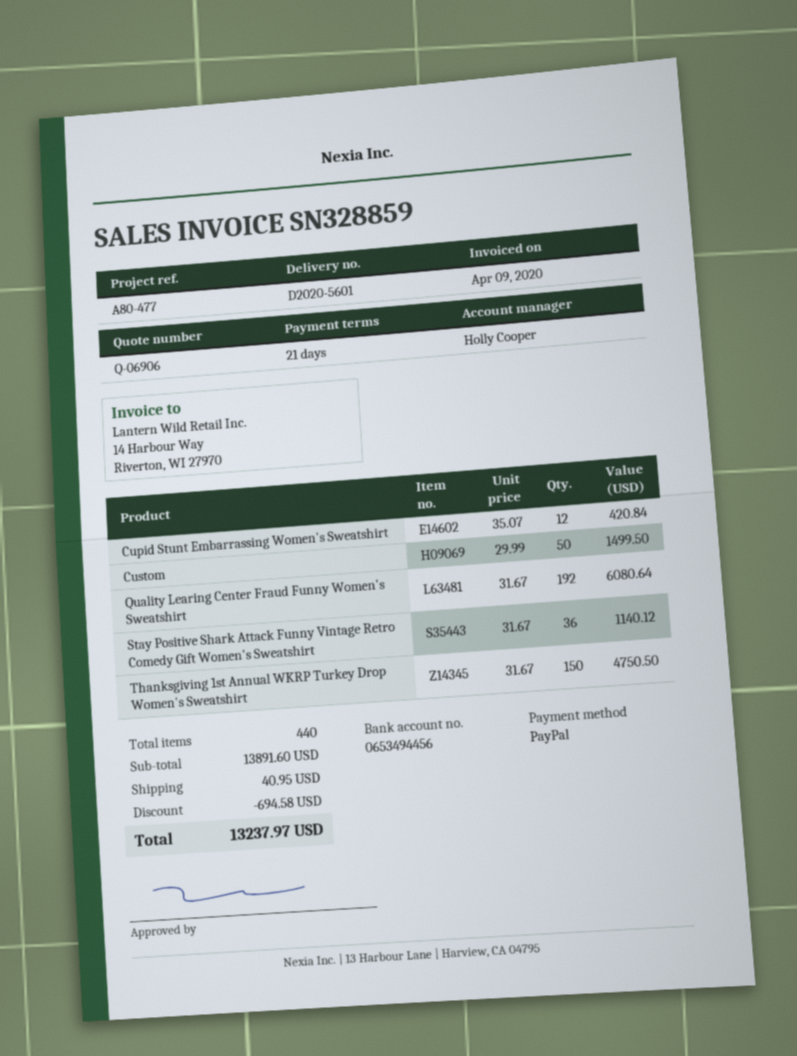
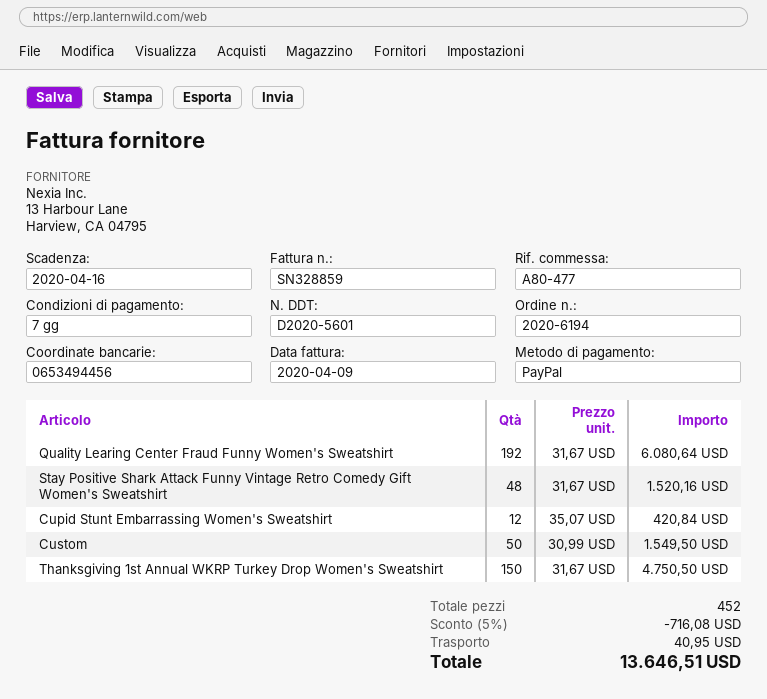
payment terms: 21 days -> 7 days
Custom: 50 x 29.99 = 1499.50 -> 50 x 30.99 = 1549.50
Stay Positive Shark Attack Funny Vintage Retro Comedy Gift Women's Sweatshirt: 36 x 31.67 = 1140.12 -> 48 x 31.67 = 1520.16
total quantity: 440 -> 452
discount: 694.58 -> 716.08
total: 13237.97 -> 13646.51

